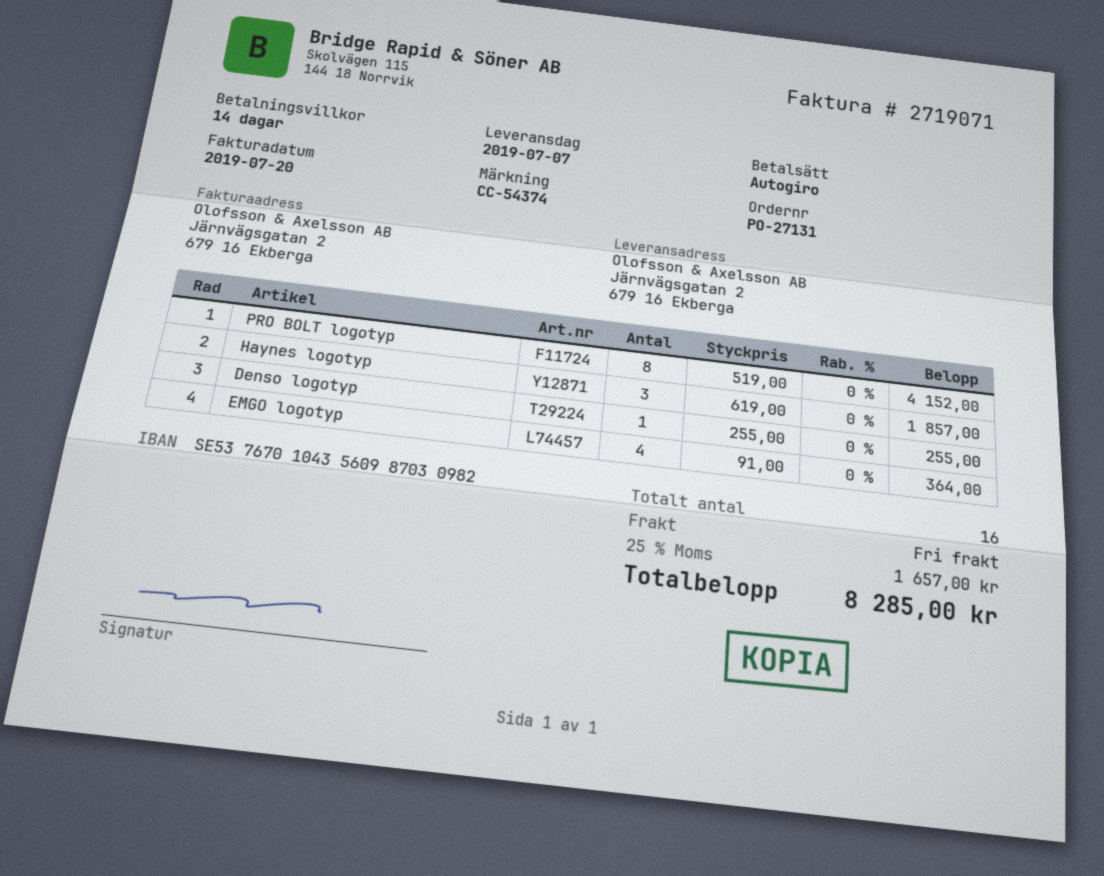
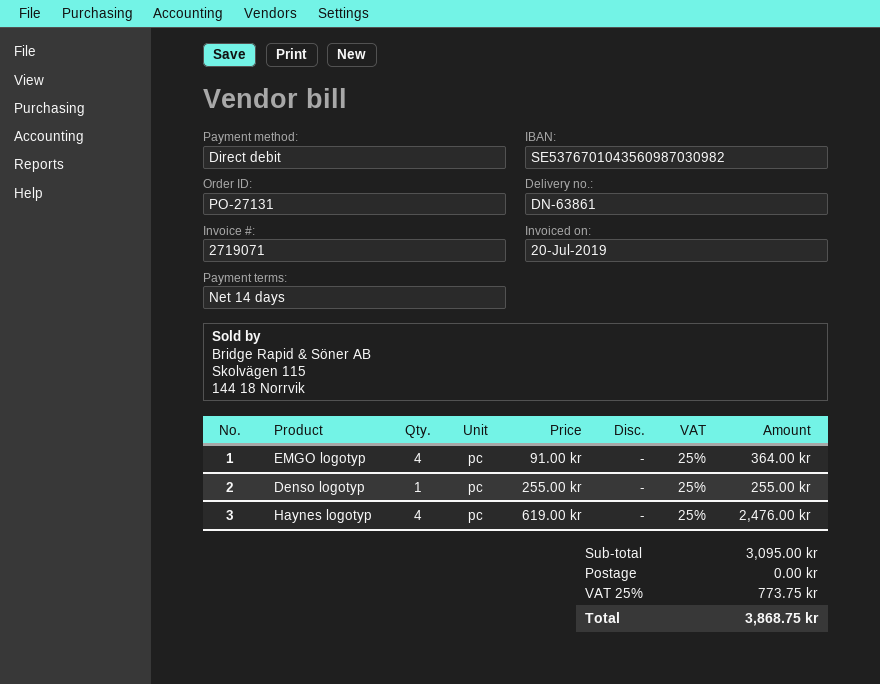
PRO BOLT logotyp: 8 x 519.00 = 4152.00 -> none
Haynes logotyp: 3 x 619.00 = 1857.00 -> 4 x 619.00 = 2476.00
tax: 25% = 1657.00 -> 25% = 773.75
total: 8285.00 -> 3868.75

